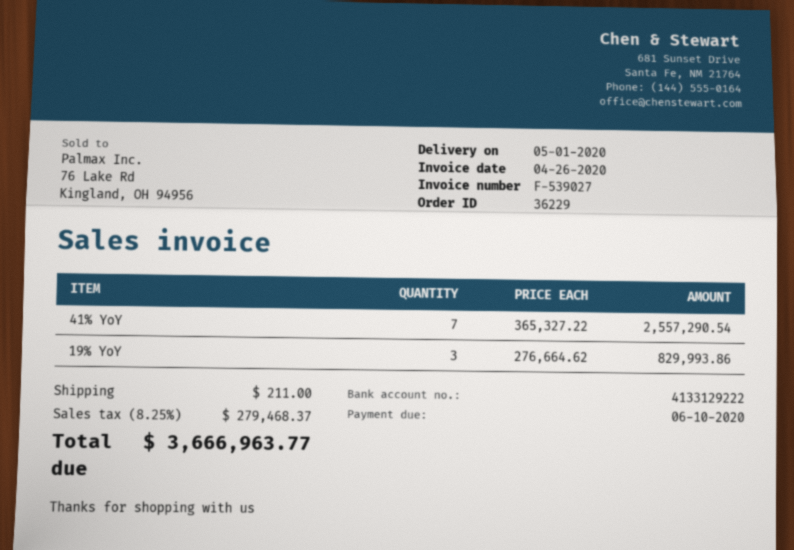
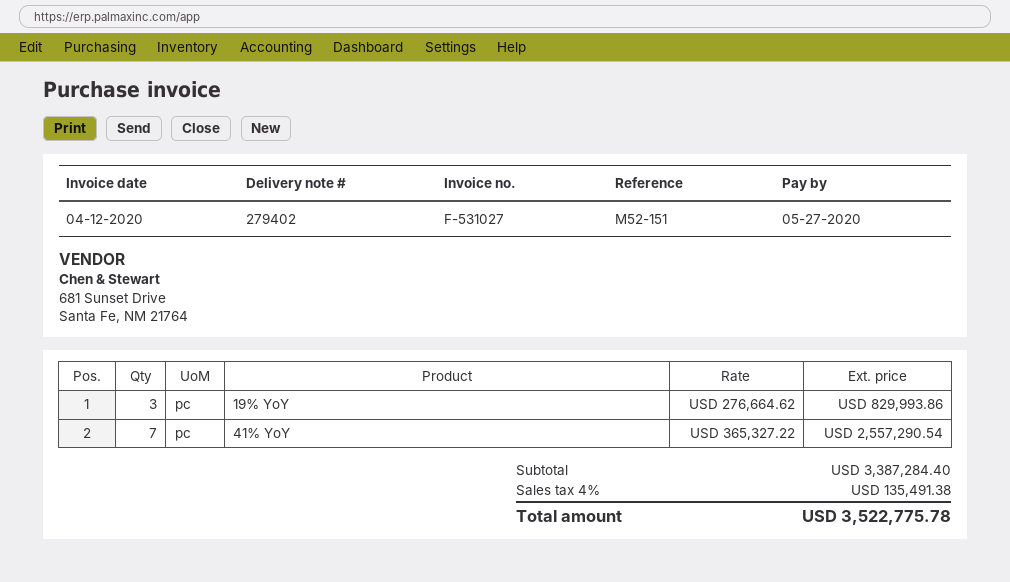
invoice number: F-539027 -> F-531027
invoice date: 2020-04-26 -> 2020-04-12
due date: 2020-06-10 -> 2020-05-27
shipping: 211.00 -> none
tax: 8.25% = 279468.37 -> 4% = 135491.38
total: 3666963.77 -> 3522775.78

